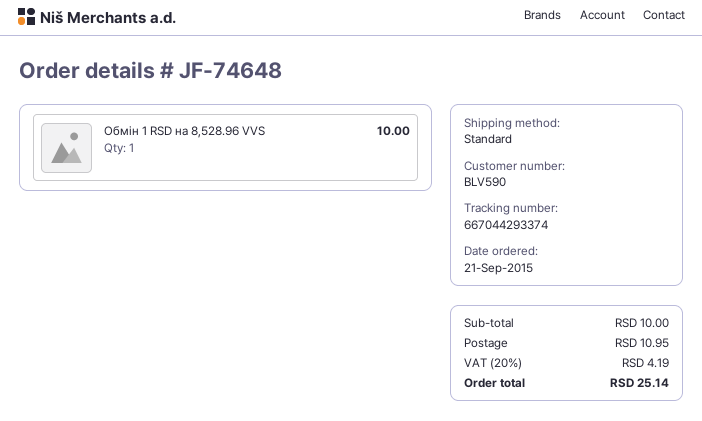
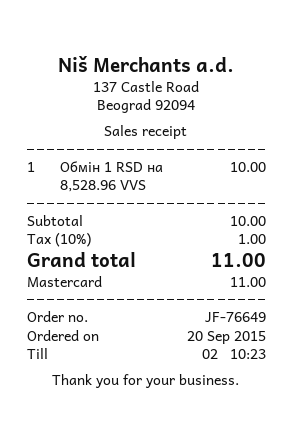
order number: JF-74648 -> JF-76649
order date: 2015-09-21 -> 2015-09-20
shipping: 10.95 -> none
tax: 20% = 4.19 -> 10% = 1.00
total: 25.14 -> 11.00

